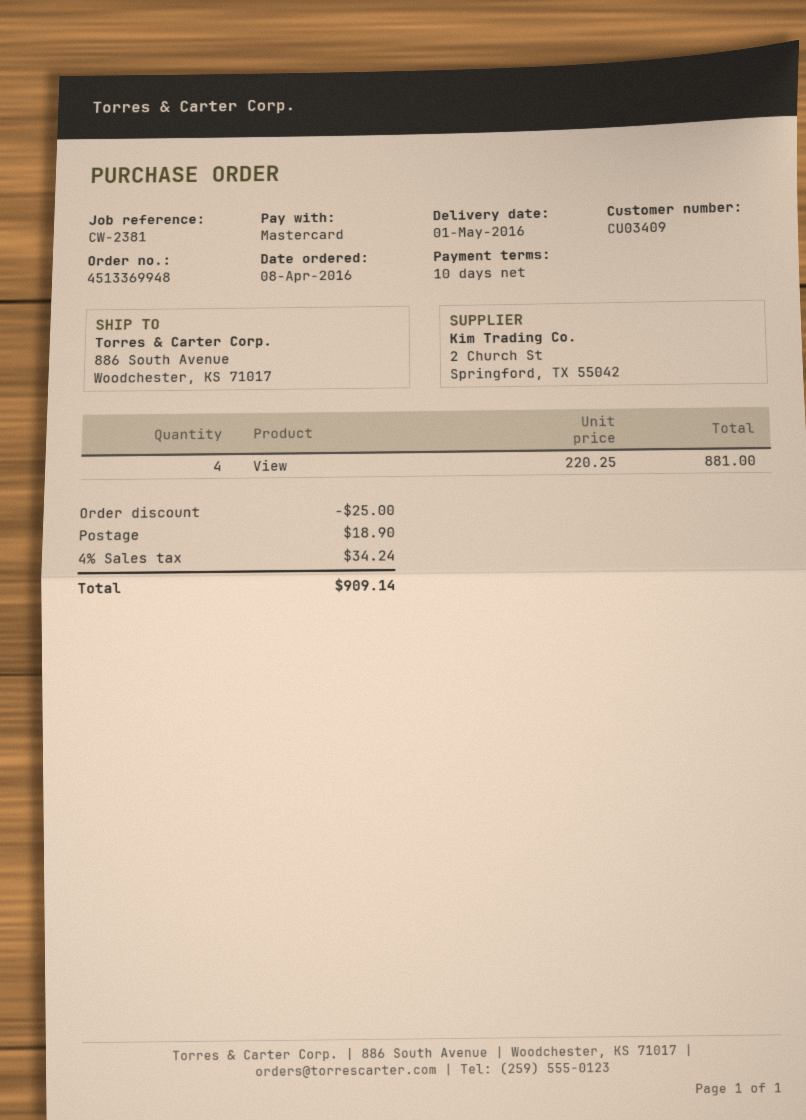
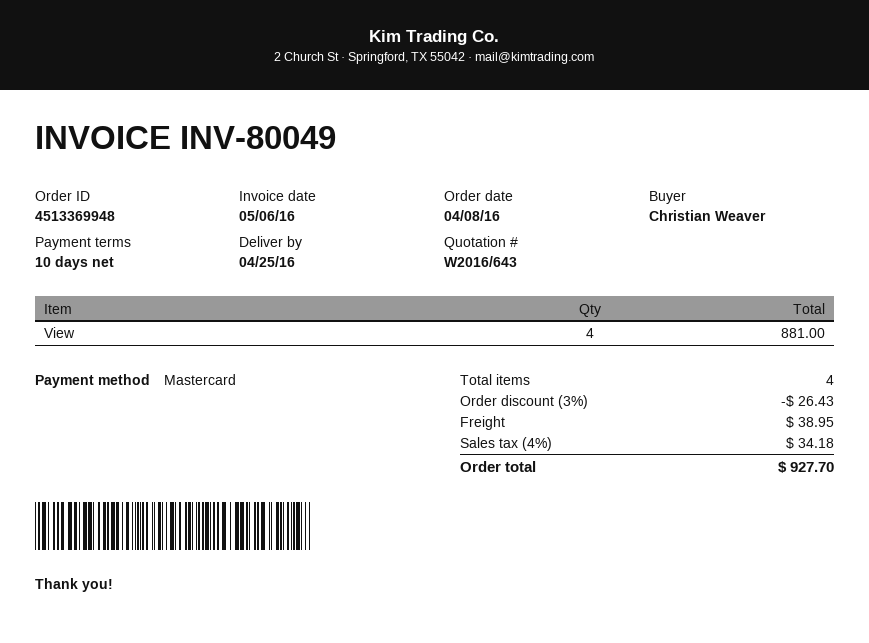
delivery date: 2016-05-01 -> 2016-04-25
discount: 25.00 -> 26.43
shipping: 18.90 -> 38.95
tax: 4% = 34.24 -> 4% = 34.18
total: 909.14 -> 927.70

